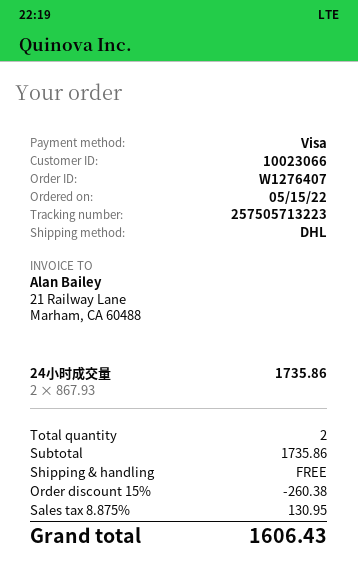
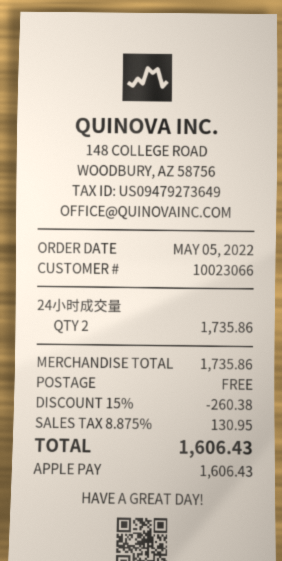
order date: 2022-05-15 -> 2022-05-05
payment method: Visa -> Apple Pay

